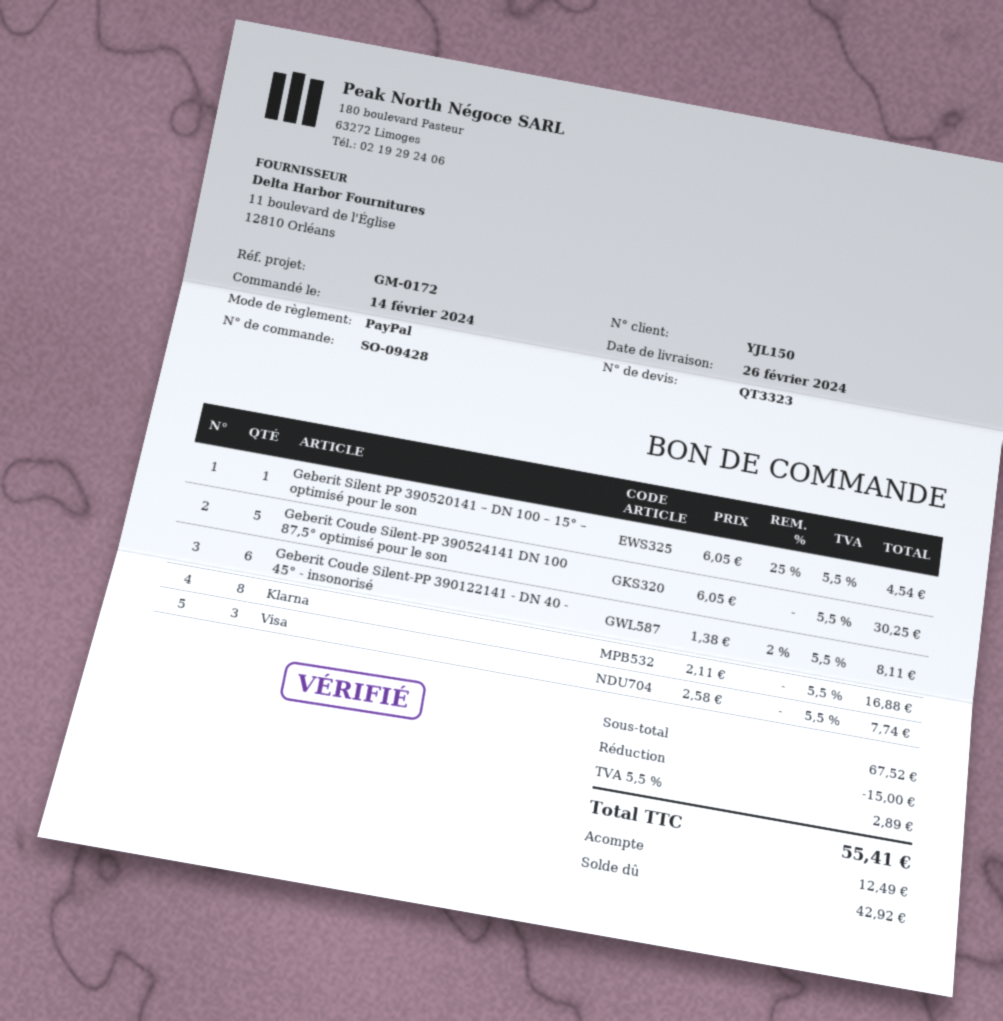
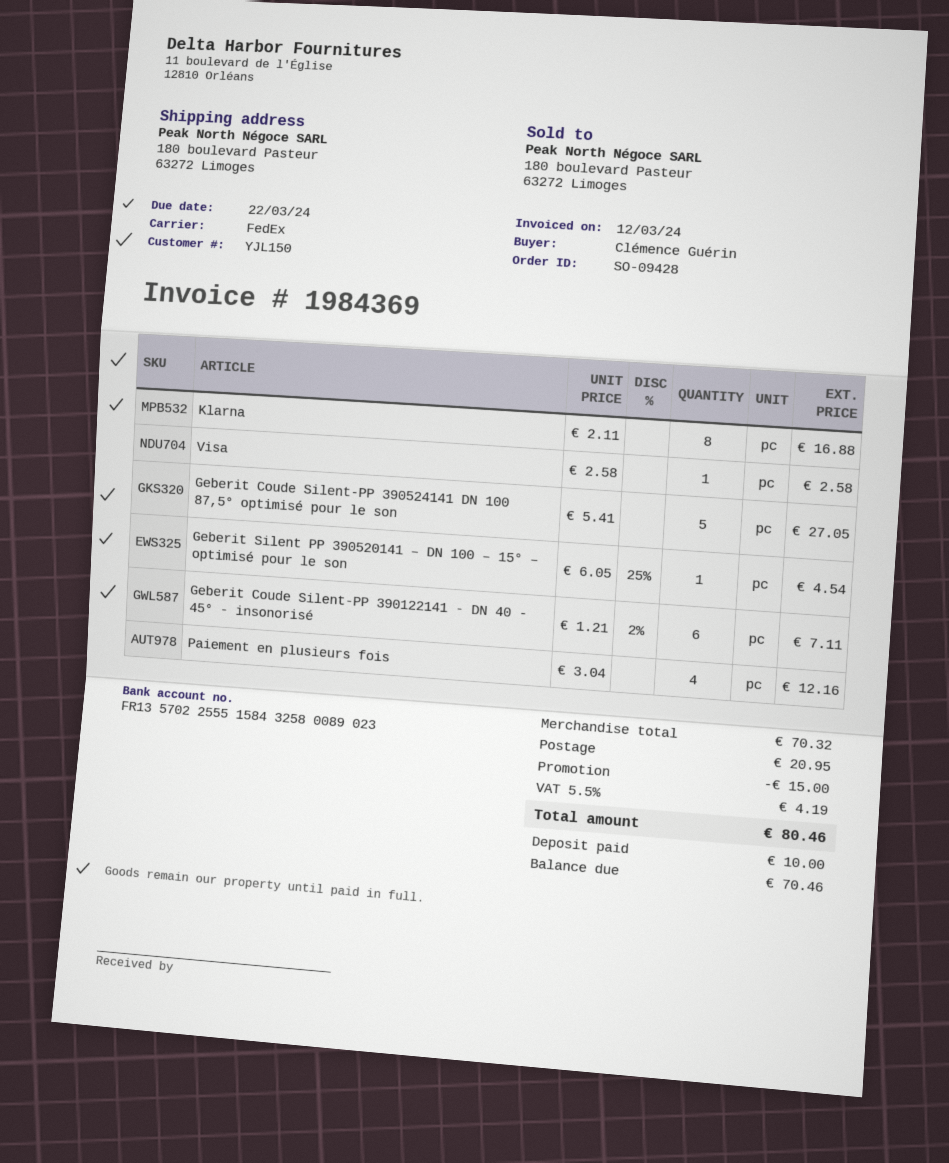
Geberit Coude Silent-PP 390524141 DN 100 87,5° optimisé pour le son: 5 x 6.05 = 30.25 -> 5 x 5.41 = 27.05
Geberit Coude Silent-PP 390122141 - DN 40 - 45° - insonorisé: 6 x 1.38 - 2% = 8.11 -> 6 x 1.21 - 2% = 7.11
Visa: 3 x 2.58 = 7.74 -> 1 x 2.58 = 2.58
Paiement en plusieurs fois: none -> 4 x 3.04 = 12.16
subtotal: 67.52 -> 70.32
shipping: none -> 20.95
tax: 5.5% = 2.89 -> 5.5% = 4.19
total: 55.41 -> 80.46
deposit: 12.49 -> 10.00
balance: 42.92 -> 70.46

